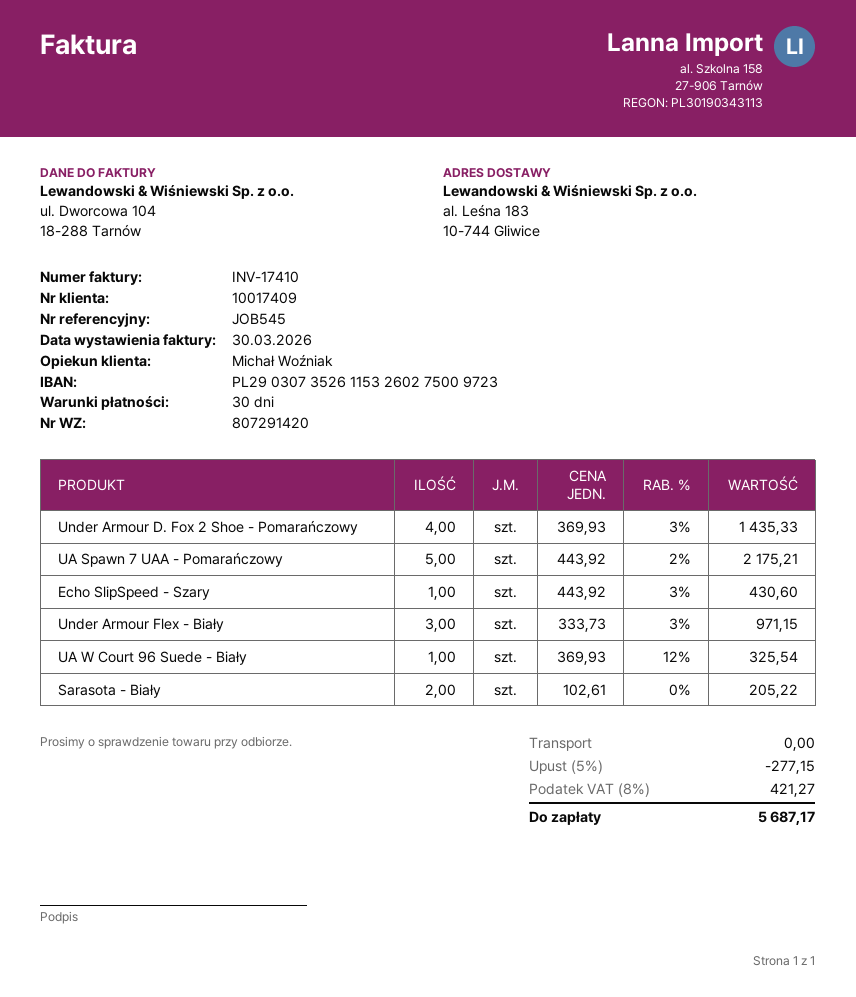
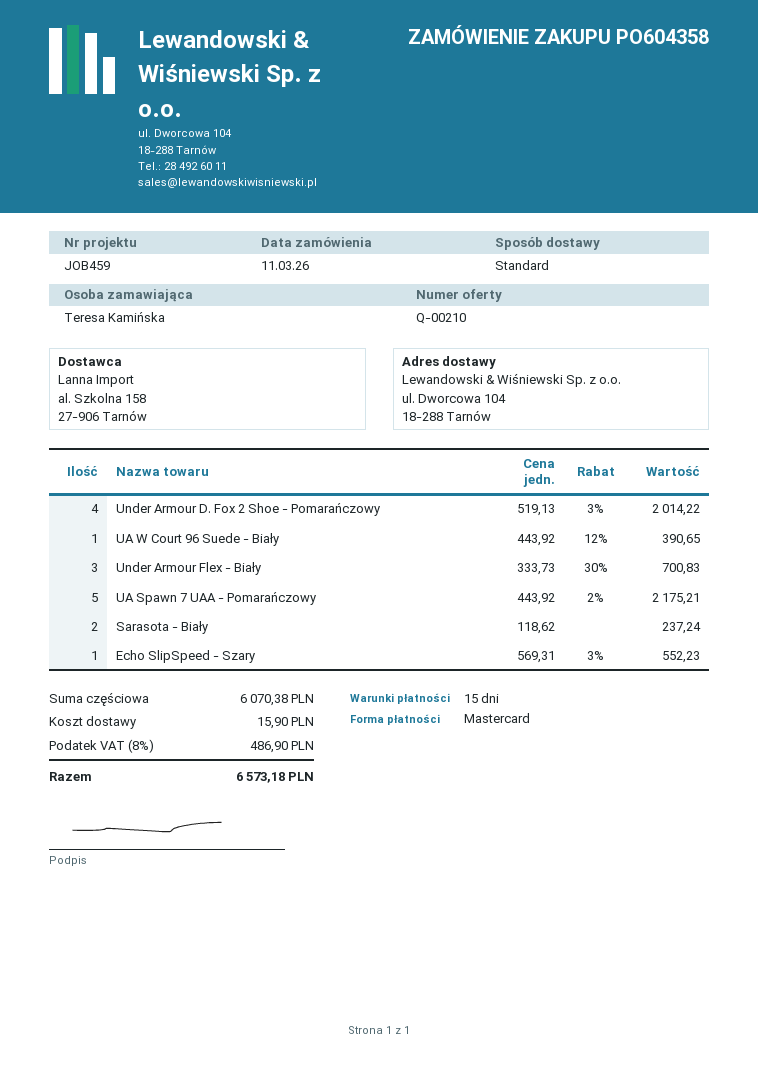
payment terms: 30 days -> 15 days
reference: JOB545 -> JOB459
ship to: al. Leśna 183, 10-744 Gliwice -> ul. Dworcowa 104, 18-288 Tarnów
Under Armour D. Fox 2 Shoe - Pomarańczowy: 4 x 369.93 - 3% = 1435.33 -> 4 x 519.13 - 3% = 2014.22
Echo SlipSpeed - Szary: 1 x 443.92 - 3% = 430.60 -> 1 x 569.31 - 3% = 552.23
Under Armour Flex - Biały: 3 x 333.73 - 3% = 971.15 -> 3 x 333.73 - 30% = 700.83
UA W Court 96 Suede - Biały: 1 x 369.93 - 12% = 325.54 -> 1 x 443.92 - 12% = 390.65
Sarasota - Biały: 2 x 102.61 = 205.22 -> 2 x 118.62 = 237.24
discount: 5% = 277.15 -> none
shipping: 0.00 -> 15.90
tax: 8% = 421.27 -> 8% = 486.90
total: 5687.17 -> 6573.18

